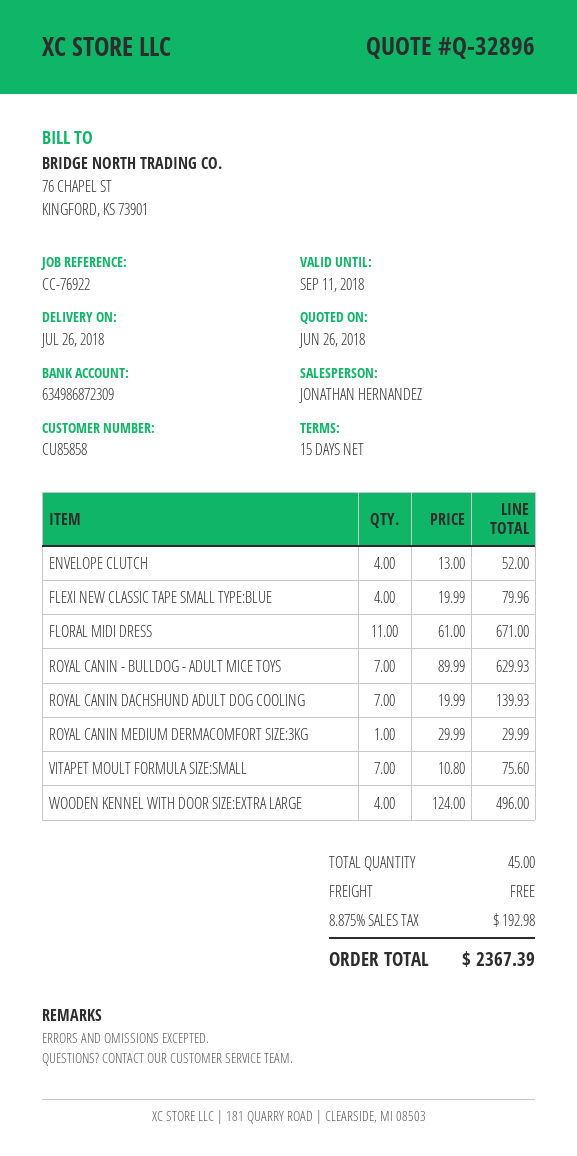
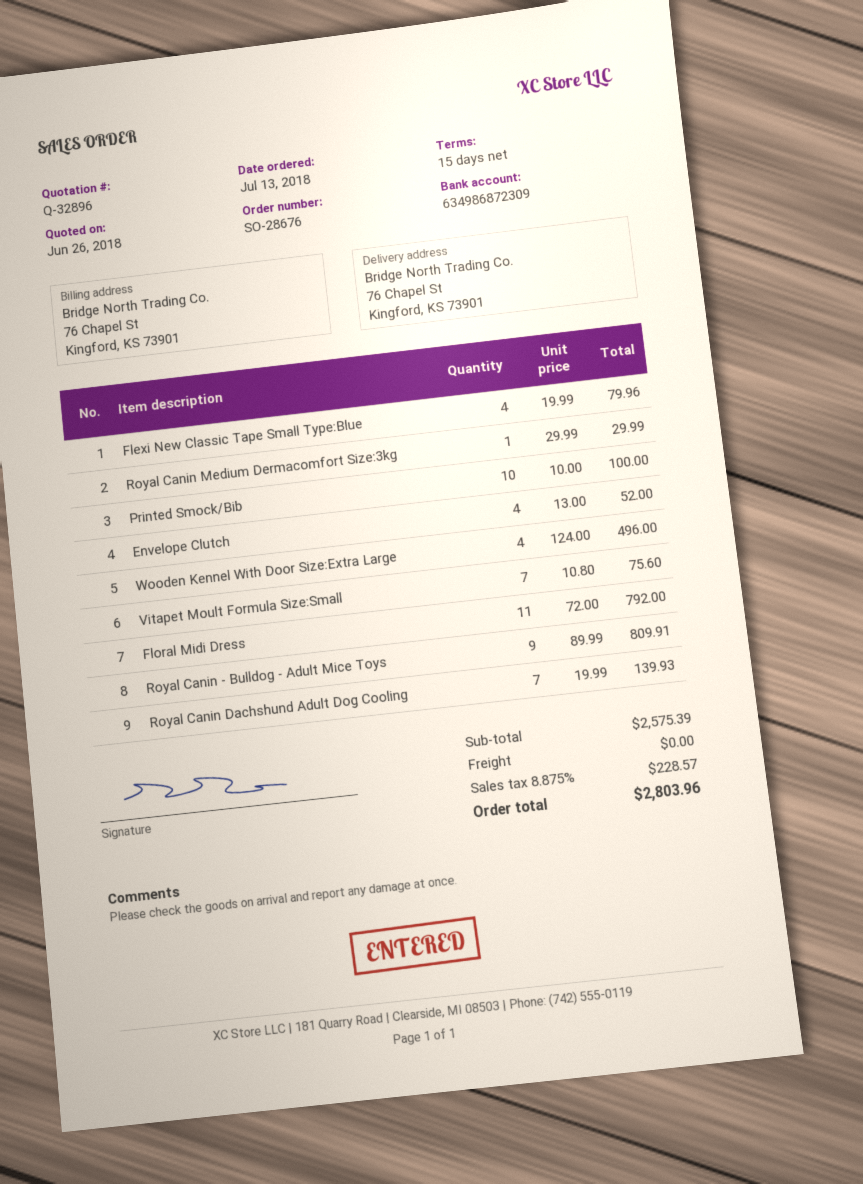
FLORAL MIDI DRESS: 11 x 61.00 = 671.00 -> 11 x 72.00 = 792.00
ROYAL CANIN - BULLDOG - ADULT MICE TOYS: 7 x 89.99 = 629.93 -> 9 x 89.99 = 809.91
Printed Smock/Bib: none -> 10 x 10.00 = 100.00
tax: 8.875% = 192.98 -> 8.875% = 228.57
total: 2367.39 -> 2803.96

